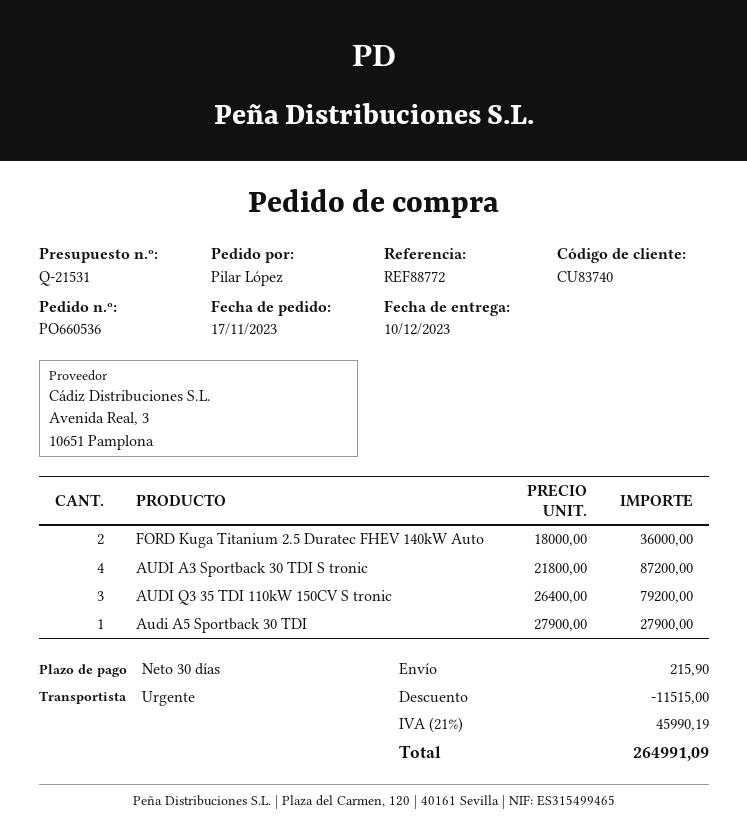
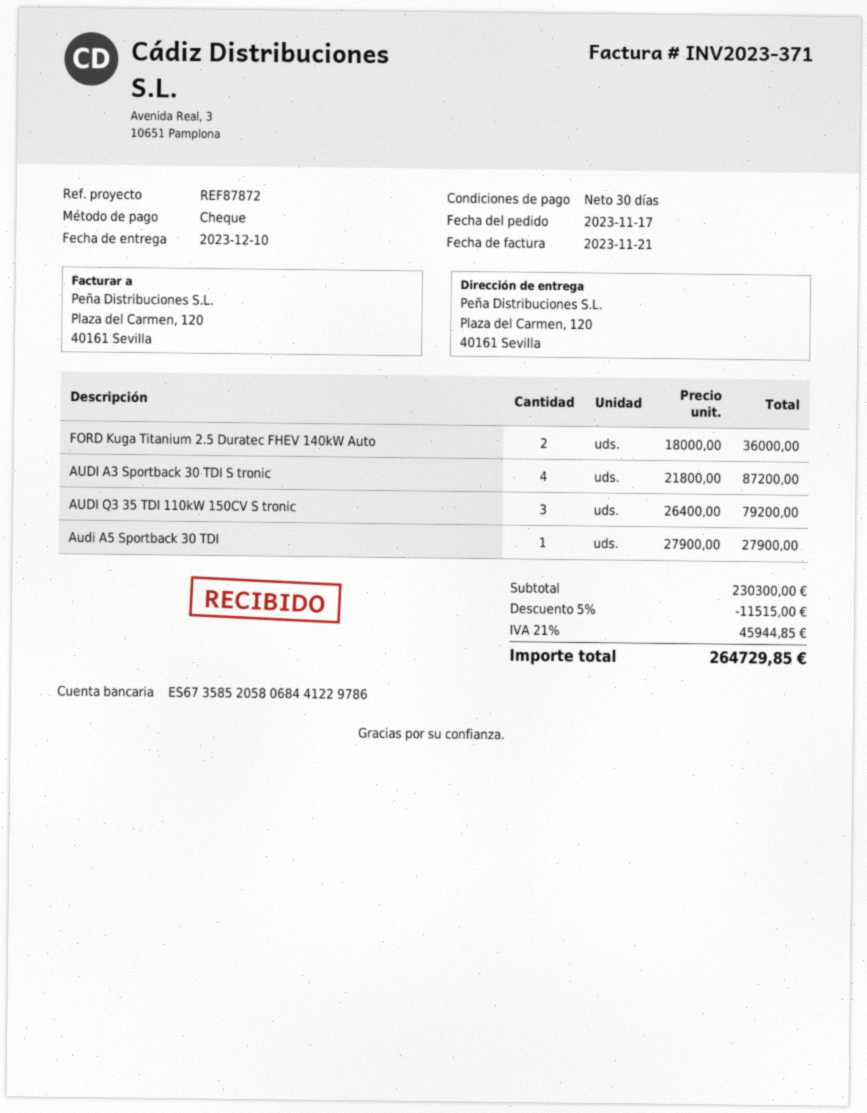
reference: REF88772 -> REF87872
shipping: 215.90 -> none
tax: 21% = 45990.19 -> 21% = 45944.85
total: 264991.09 -> 264729.85

